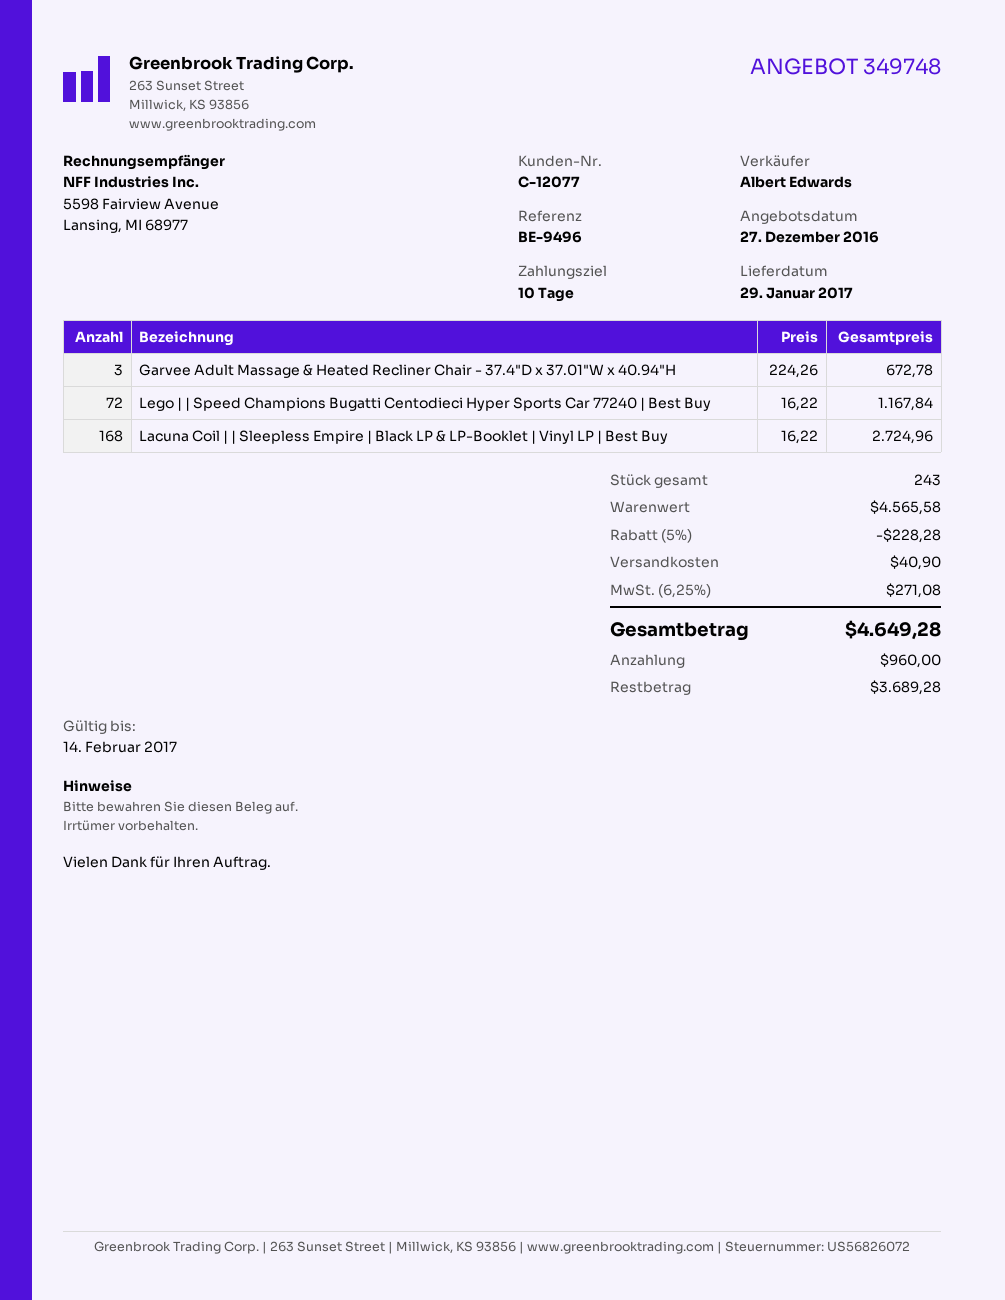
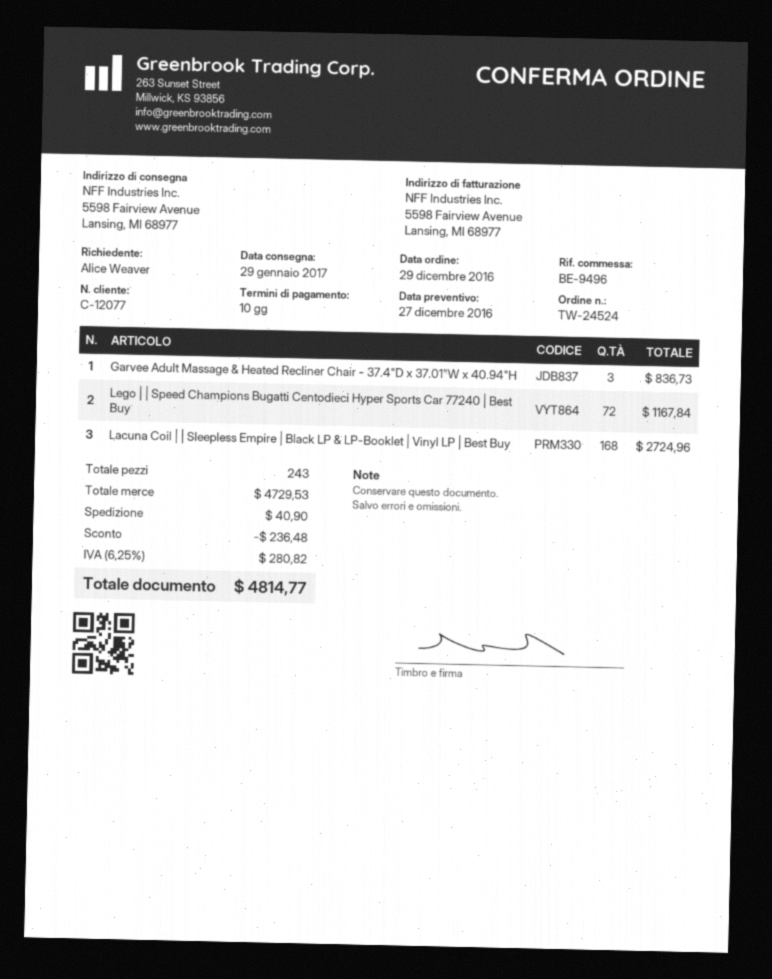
Garvee Adult Massage & Heated Recliner Chair - 37.4"D x 37.01"W x 40.94"H: 3 for 672.78 -> 3 for 836.73
subtotal: 4565.58 -> 4729.53
discount: 228.28 -> 236.48
tax: 6.25% = 271.08 -> 6.25% = 280.82
total: 4649.28 -> 4814.77

